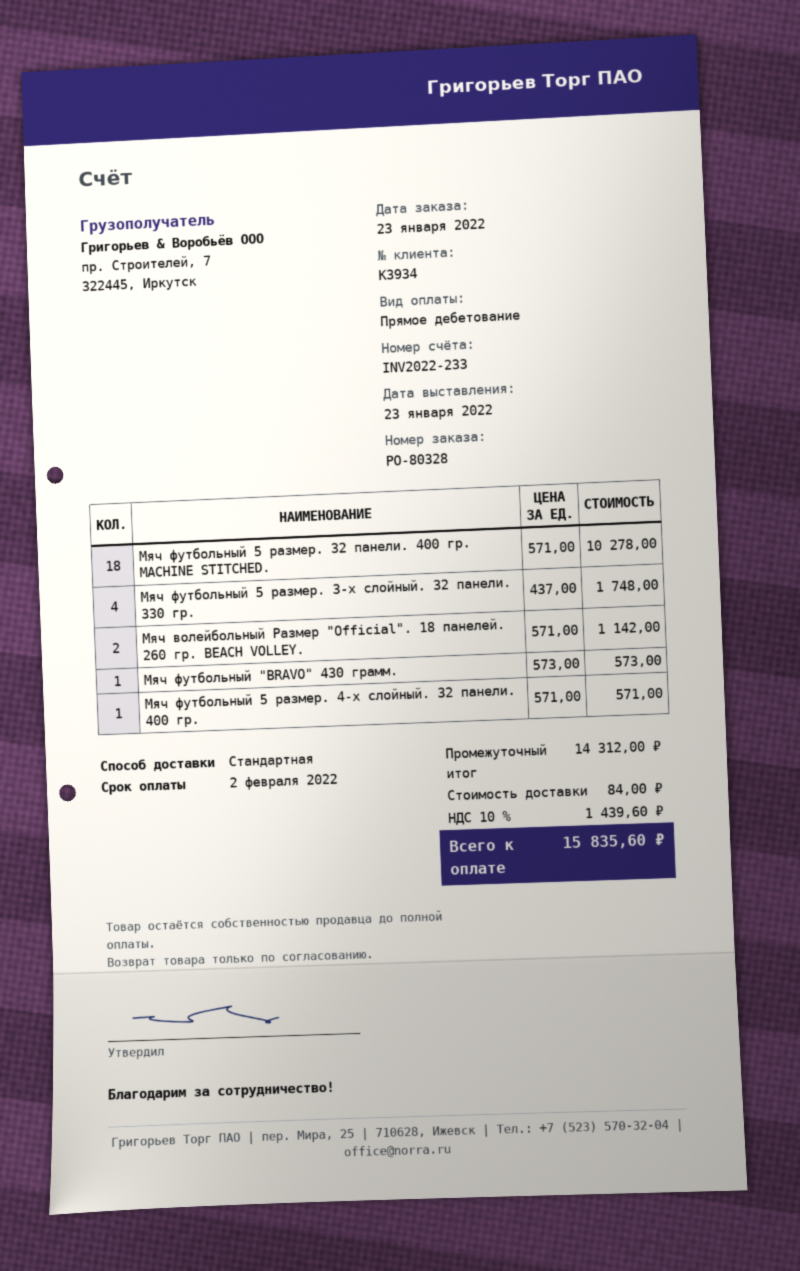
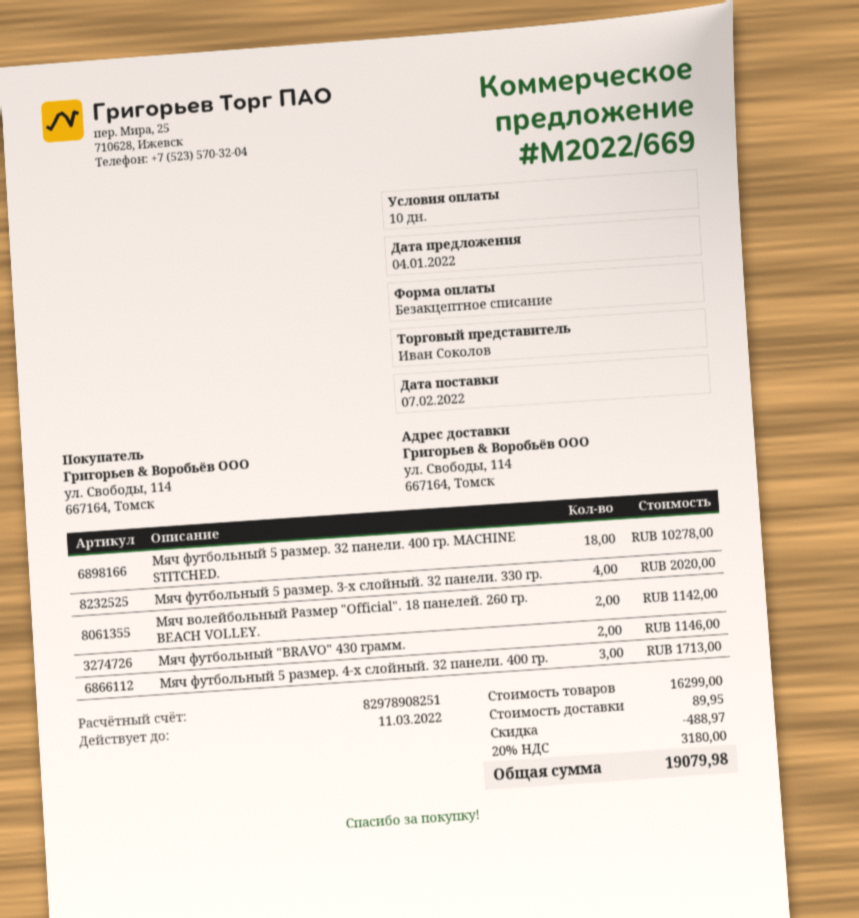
ship to: пр. Строителей, 7, 322445, Иркутск -> ул. Свободы, 114, 667164, Томск
Мяч футбольный 5 размер. 3-х слойный. 32 панели. 330 гр.: 4 for 1748.00 -> 4 for 2020.00
Мяч футбольный "BRAVO" 430 грамм.: 1 for 573.00 -> 2 for 1146.00
Мяч футбольный 5 размер. 4-х слойный. 32 панели. 400 гр.: 1 for 571.00 -> 3 for 1713.00
subtotal: 14312.00 -> 16299.00
discount: none -> 488.97
shipping: 84.00 -> 89.95
tax: 10% = 1439.60 -> 20% = 3180.00
total: 15835.60 -> 19079.98

